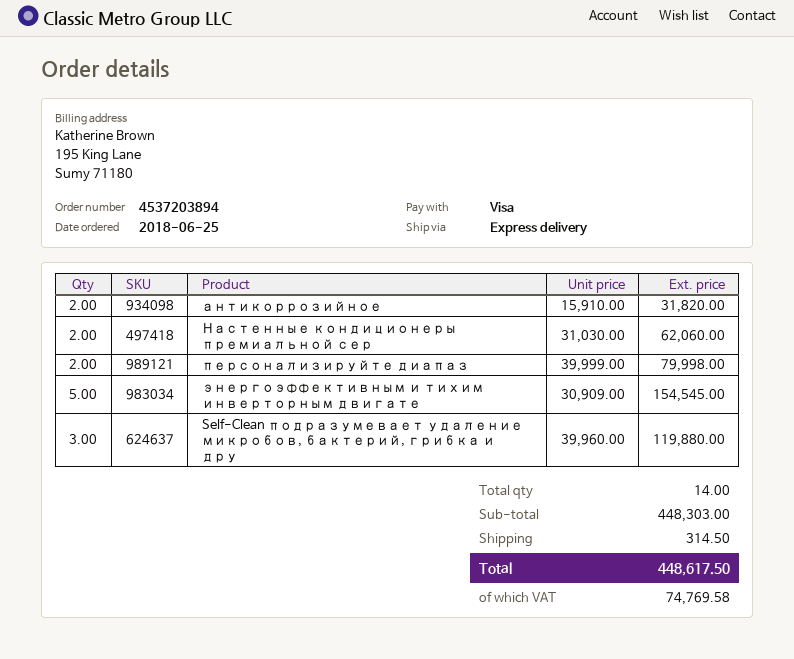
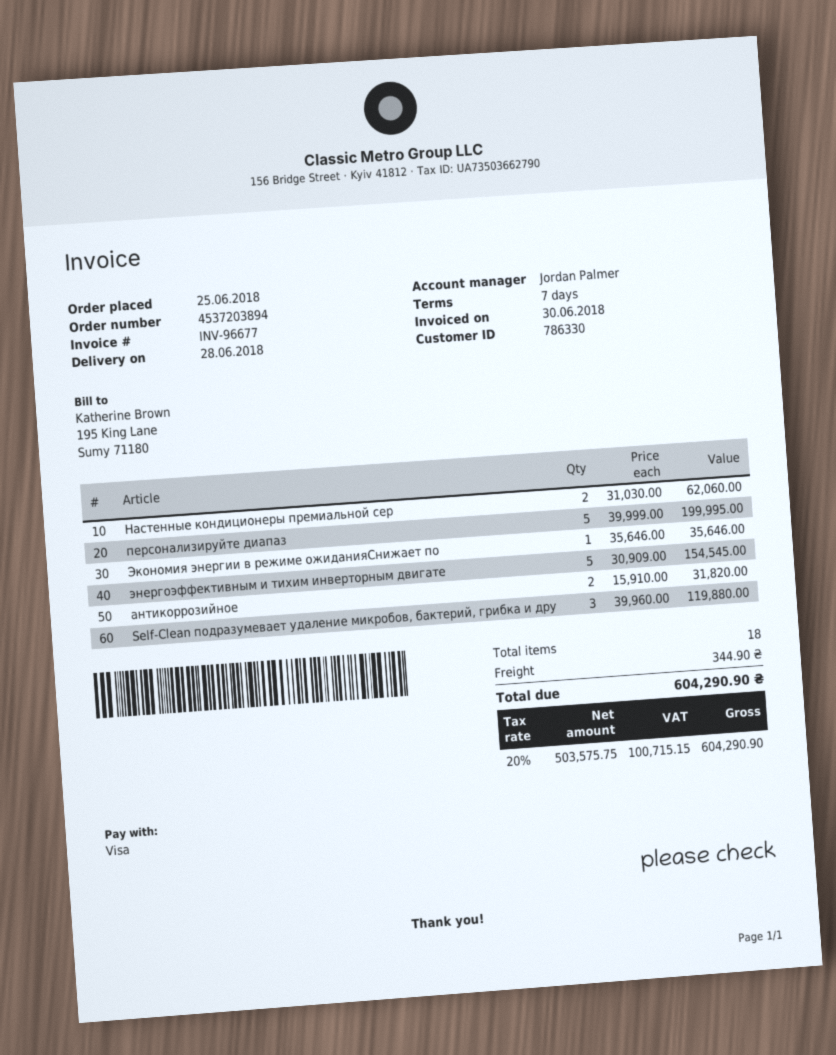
персонализируйте диапаз: 2 x 39999.00 = 79998.00 -> 5 x 39999.00 = 199995.00
Экономия энергии в режиме ожиданияСнижает по: none -> 1 x 35646.00 = 35646.00
total quantity: 14 -> 18
shipping: 314.50 -> 344.90
tax: 74769.58 -> 100715.15
total: 448617.50 -> 604290.90

